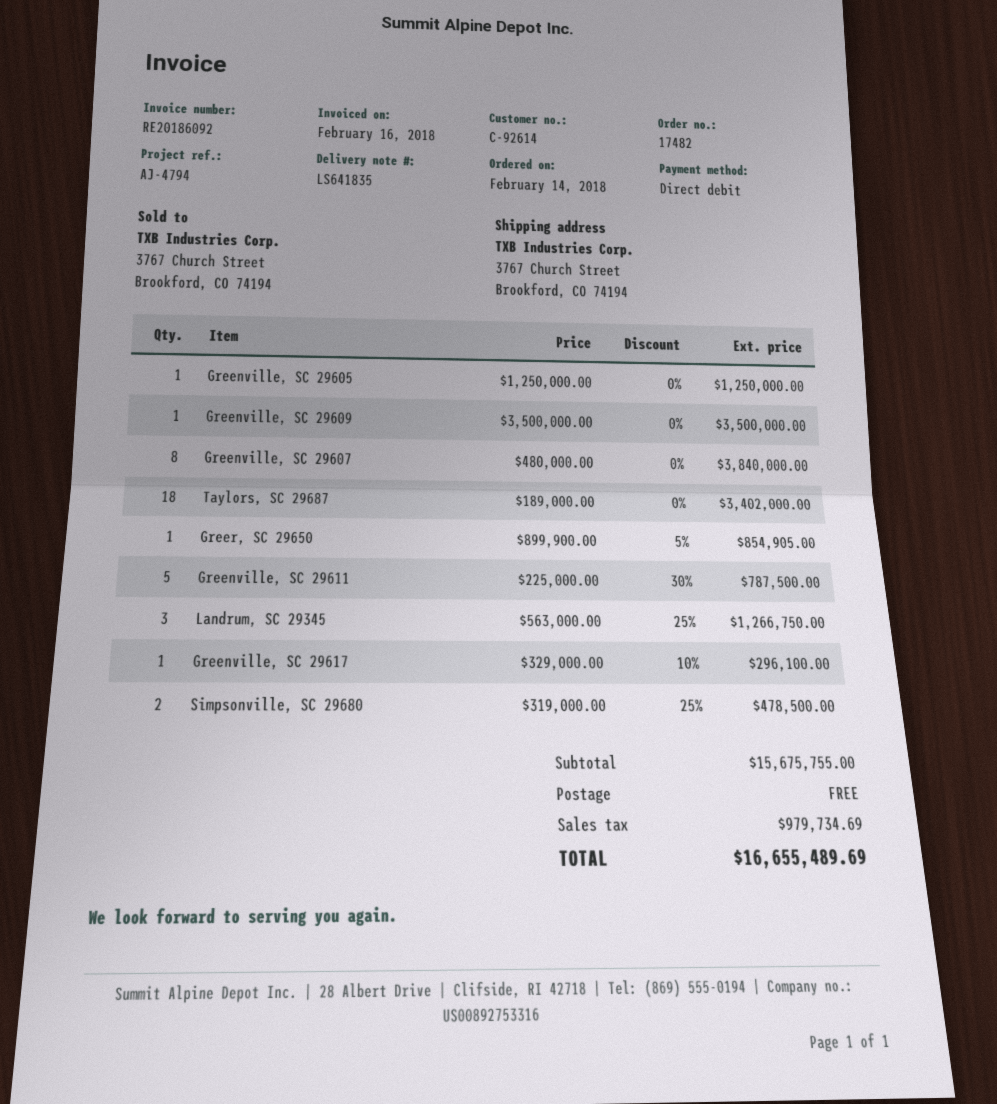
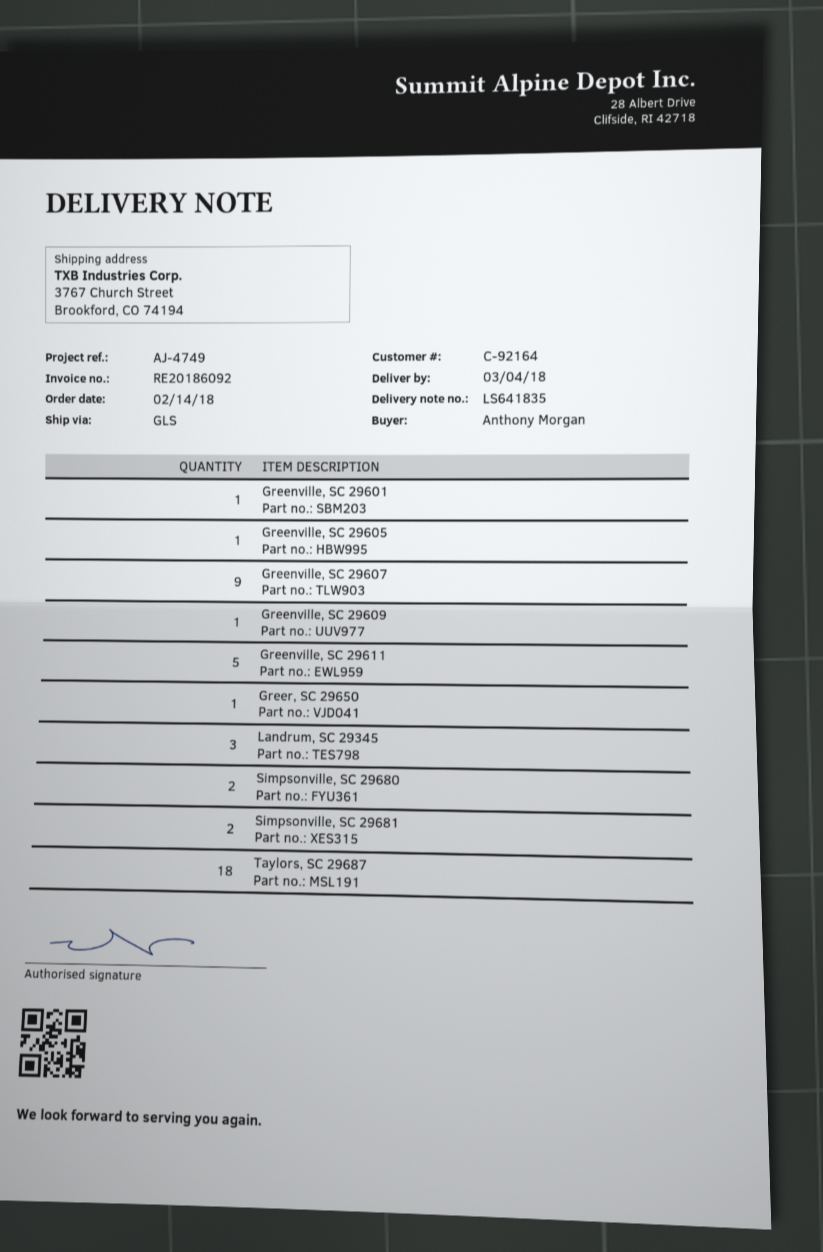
customer number: C-92614 -> C-92164
reference: AJ-4794 -> AJ-4749
Greenville, SC 29607: 8 -> 9
Greenville, SC 29617: 1 -> none
Greenville, SC 29601: none -> 1
Simpsonville, SC 29681: none -> 2

